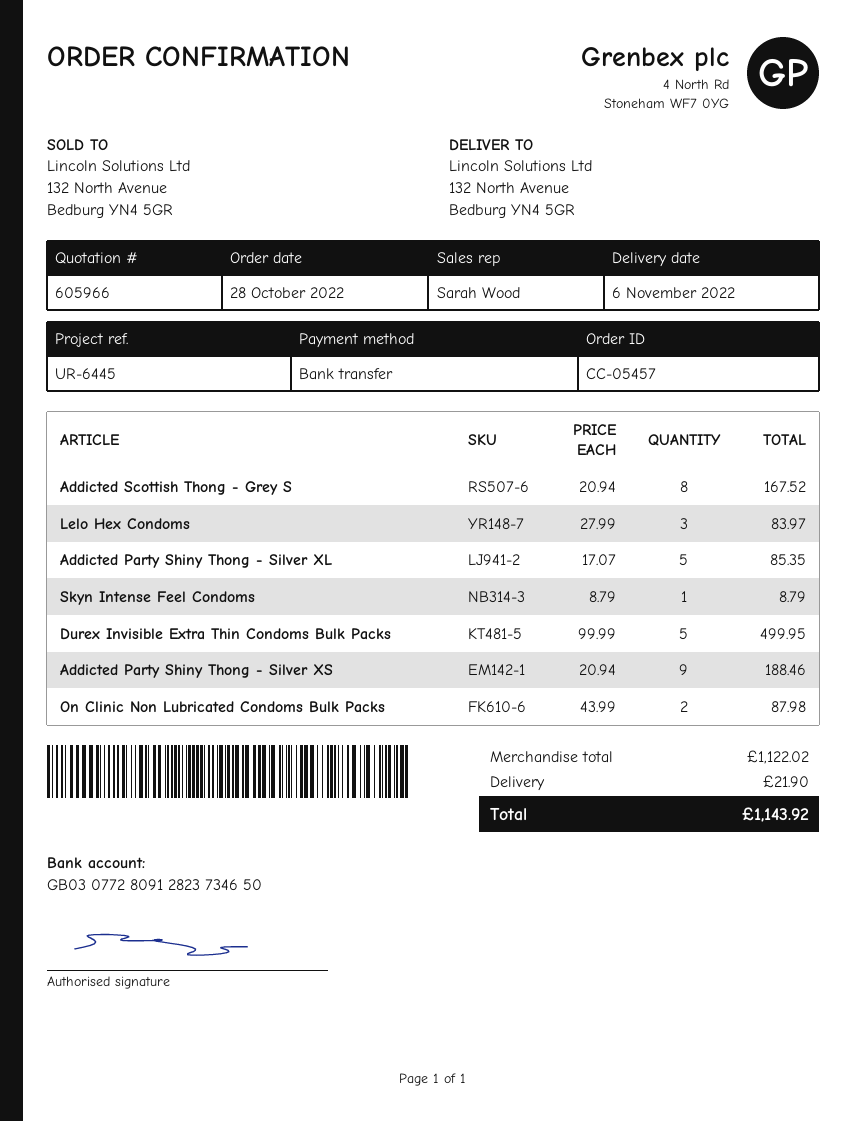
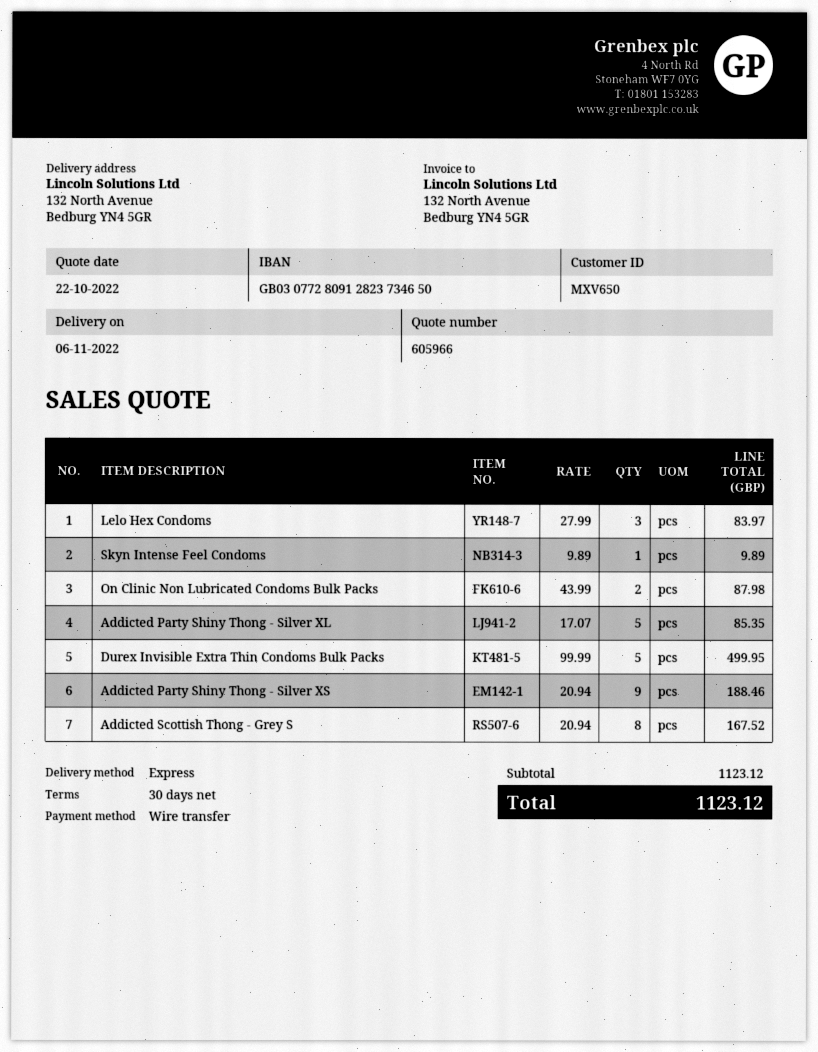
Skyn Intense Feel Condoms: 1 x 8.79 = 8.79 -> 1 x 9.89 = 9.89
subtotal: 1122.02 -> 1123.12
shipping: 21.90 -> none
total: 1143.92 -> 1123.12

